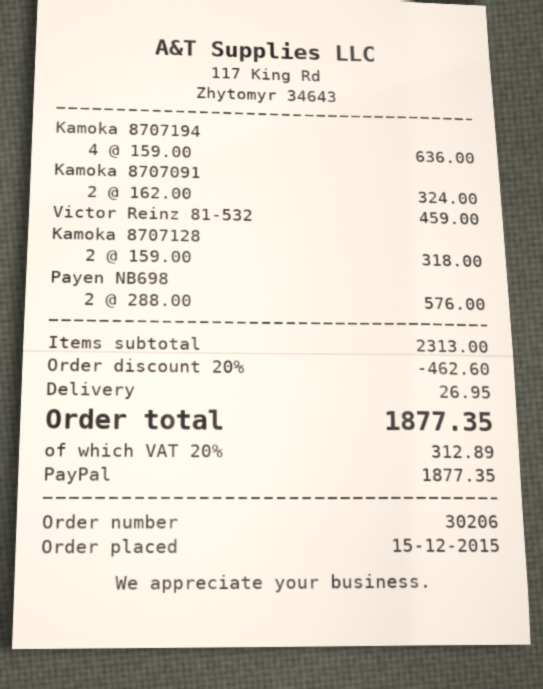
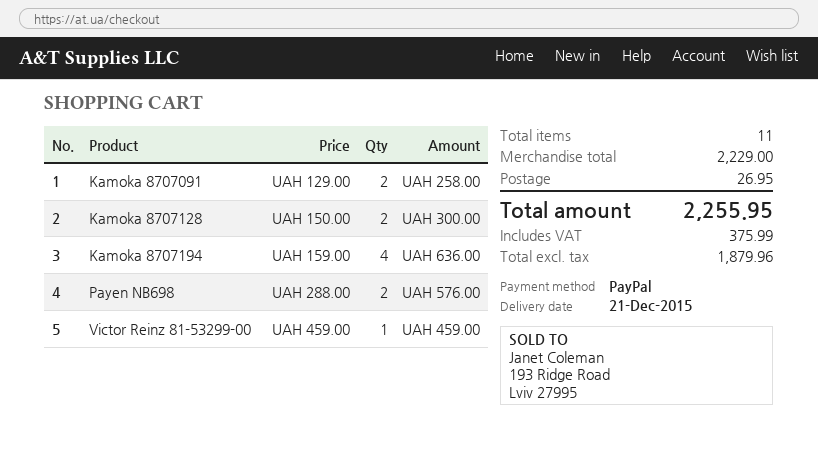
Kamoka 8707091: 2 x 162.00 = 324.00 -> 2 x 129.00 = 258.00
Kamoka 8707128: 2 x 159.00 = 318.00 -> 2 x 150.00 = 300.00
subtotal: 2313.00 -> 2229.00
discount: 20% = 462.60 -> none
tax: 312.89 -> 375.99
total: 1877.35 -> 2255.95

